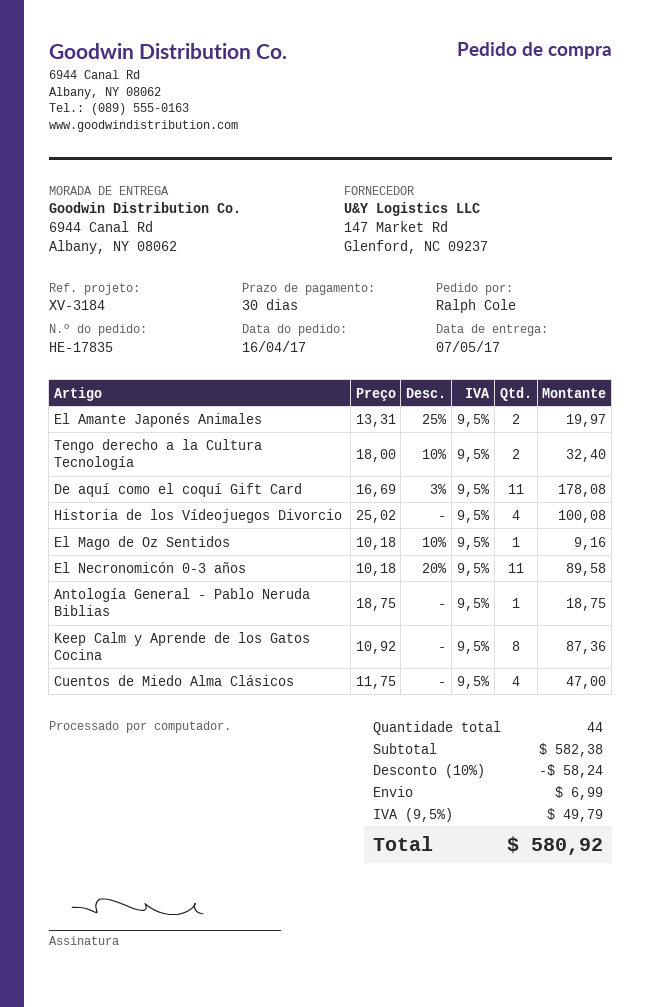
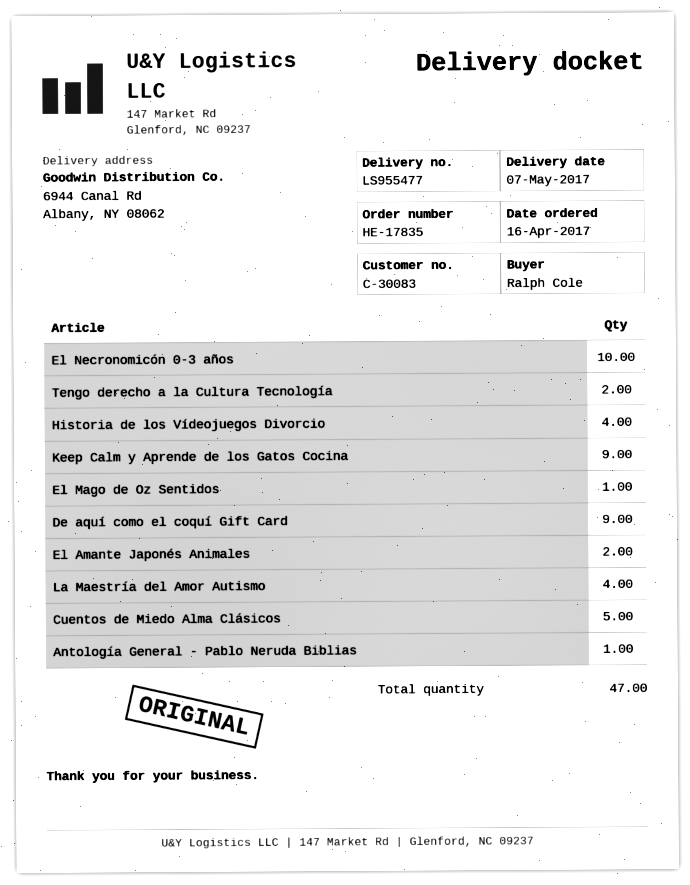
De aquí como el coquí Gift Card: 11 -> 9
El Necronomicón 0-3 años: 11 -> 10
Keep Calm y Aprende de los Gatos Cocina: 8 -> 9
Cuentos de Miedo Alma Clásicos: 4 -> 5
La Maestría del Amor Autismo: none -> 4
total quantity: 44 -> 47

